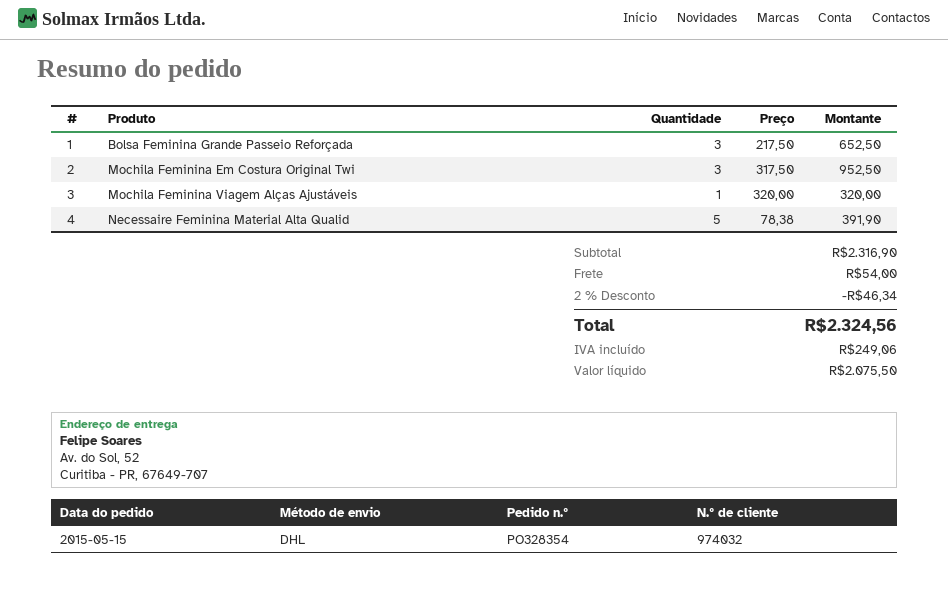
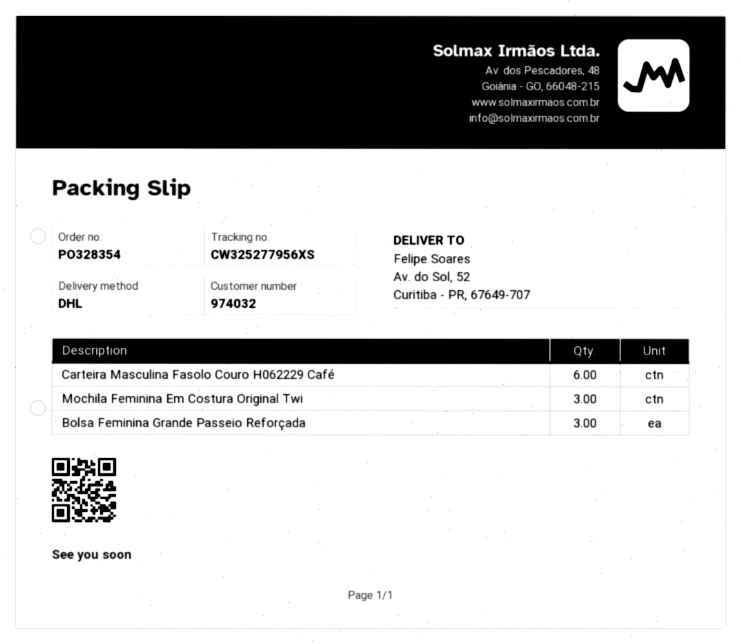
Mochila Feminina Viagem Alças Ajustáveis: 1 -> none
Necessaire Feminina Material Alta Qualid: 5 -> none
Carteira Masculina Fasolo Couro H062229 Café: none -> 6

